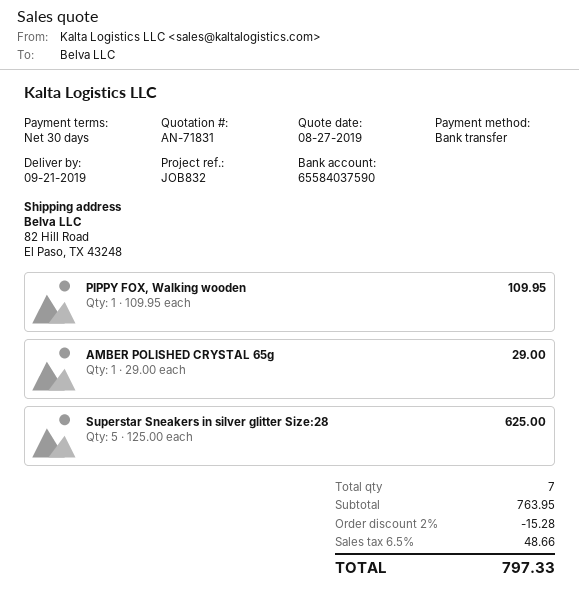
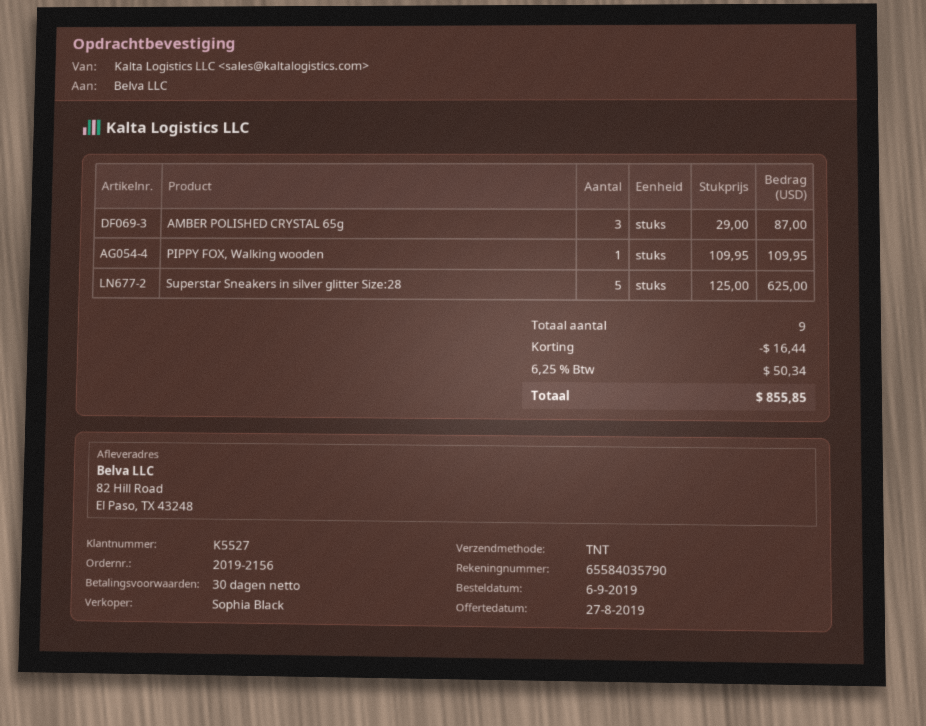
bank account: 65584037590 -> 65584035790
AMBER POLISHED CRYSTAL 65g: 1 x 29.00 = 29.00 -> 3 x 29.00 = 87.00
total quantity: 7 -> 9
discount: 15.28 -> 16.44
tax: 6.5% = 48.66 -> 6.25% = 50.34
total: 797.33 -> 855.85

